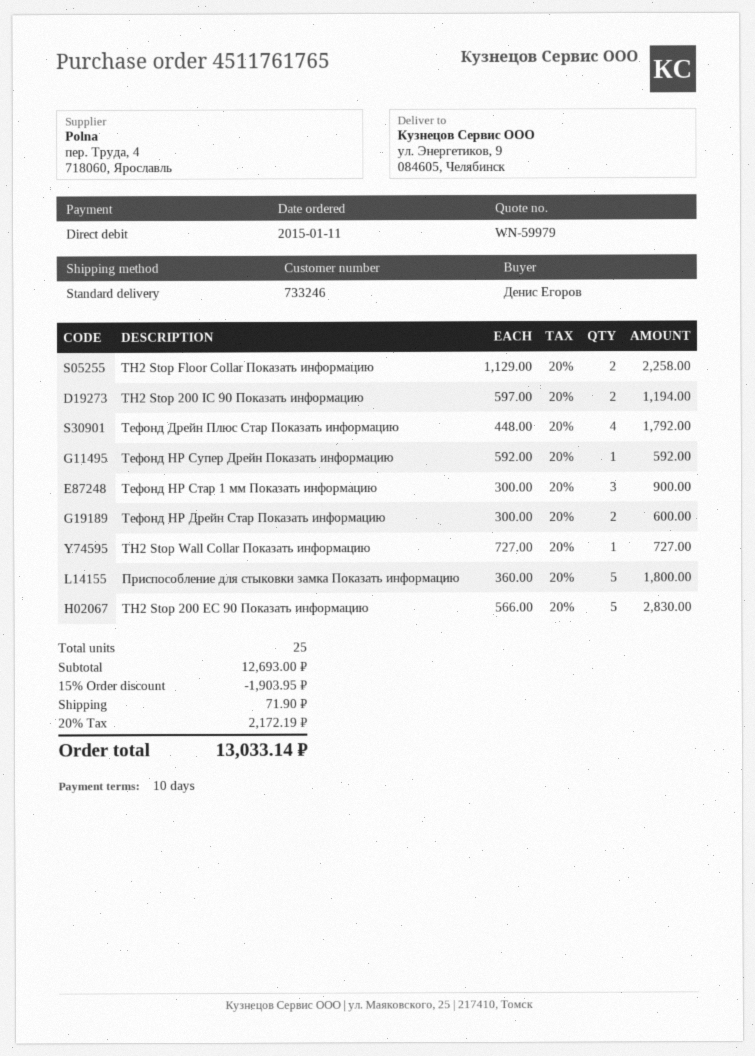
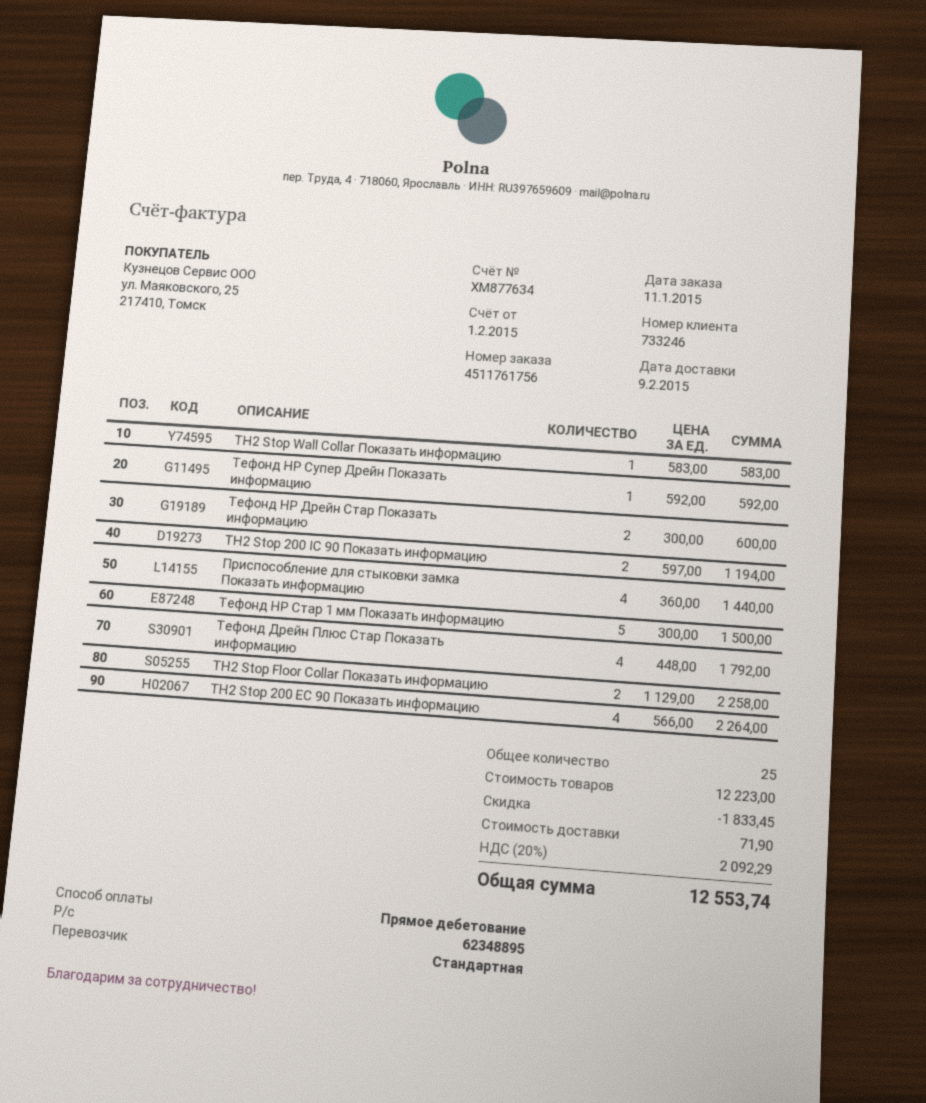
order number: 4511761765 -> 4511761756
Тефонд HP Стар 1 мм Показать информацию: 3 x 300.00 = 900.00 -> 5 x 300.00 = 1500.00
TH2 Stop Wall Collar Показать информацию: 1 x 727.00 = 727.00 -> 1 x 583.00 = 583.00
Приспособление для стыковки замка Показать информацию: 5 x 360.00 = 1800.00 -> 4 x 360.00 = 1440.00
TH2 Stop 200 EC 90 Показать информацию: 5 x 566.00 = 2830.00 -> 4 x 566.00 = 2264.00
subtotal: 12693.00 -> 12223.00
discount: 1903.95 -> 1833.45
tax: 20% = 2172.19 -> 20% = 2092.29
total: 13033.14 -> 12553.74

